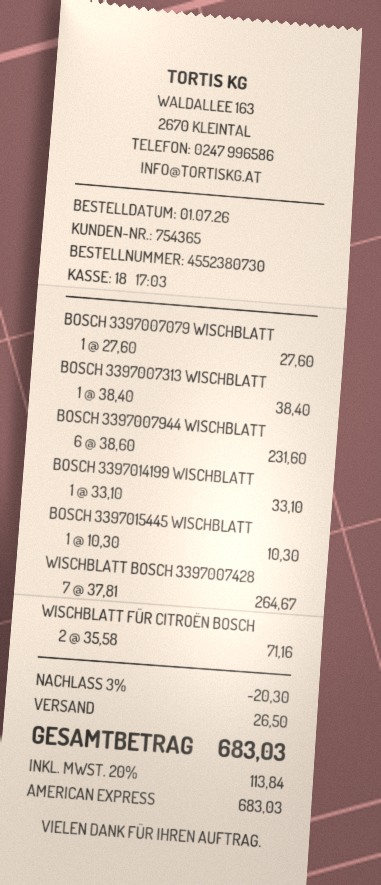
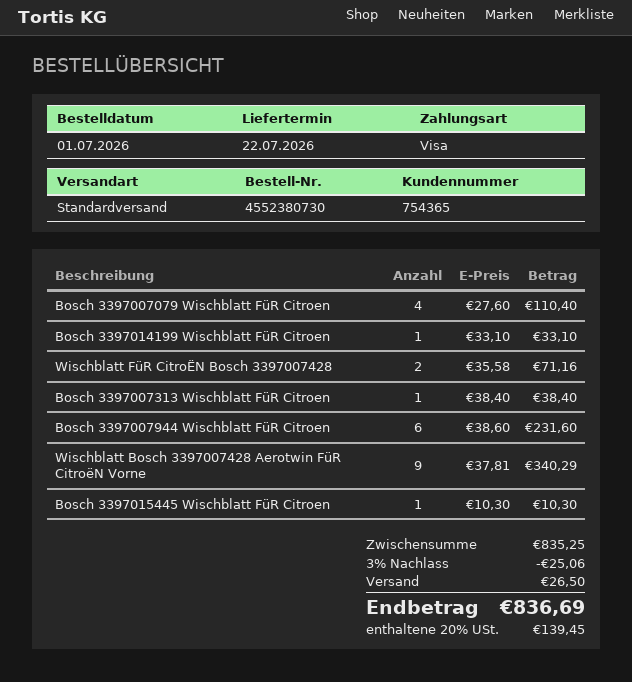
payment method: American Express -> Visa
BOSCH 3397007079 WISCHBLATT: 1 x 27.60 = 27.60 -> 4 x 27.60 = 110.40
WISCHBLATT BOSCH 3397007428: 7 x 37.81 = 264.67 -> 9 x 37.81 = 340.29
discount: 3% = 20.30 -> 3% = 25.06
tax: 20% = 113.84 -> 20% = 139.45
total: 683.03 -> 836.69

